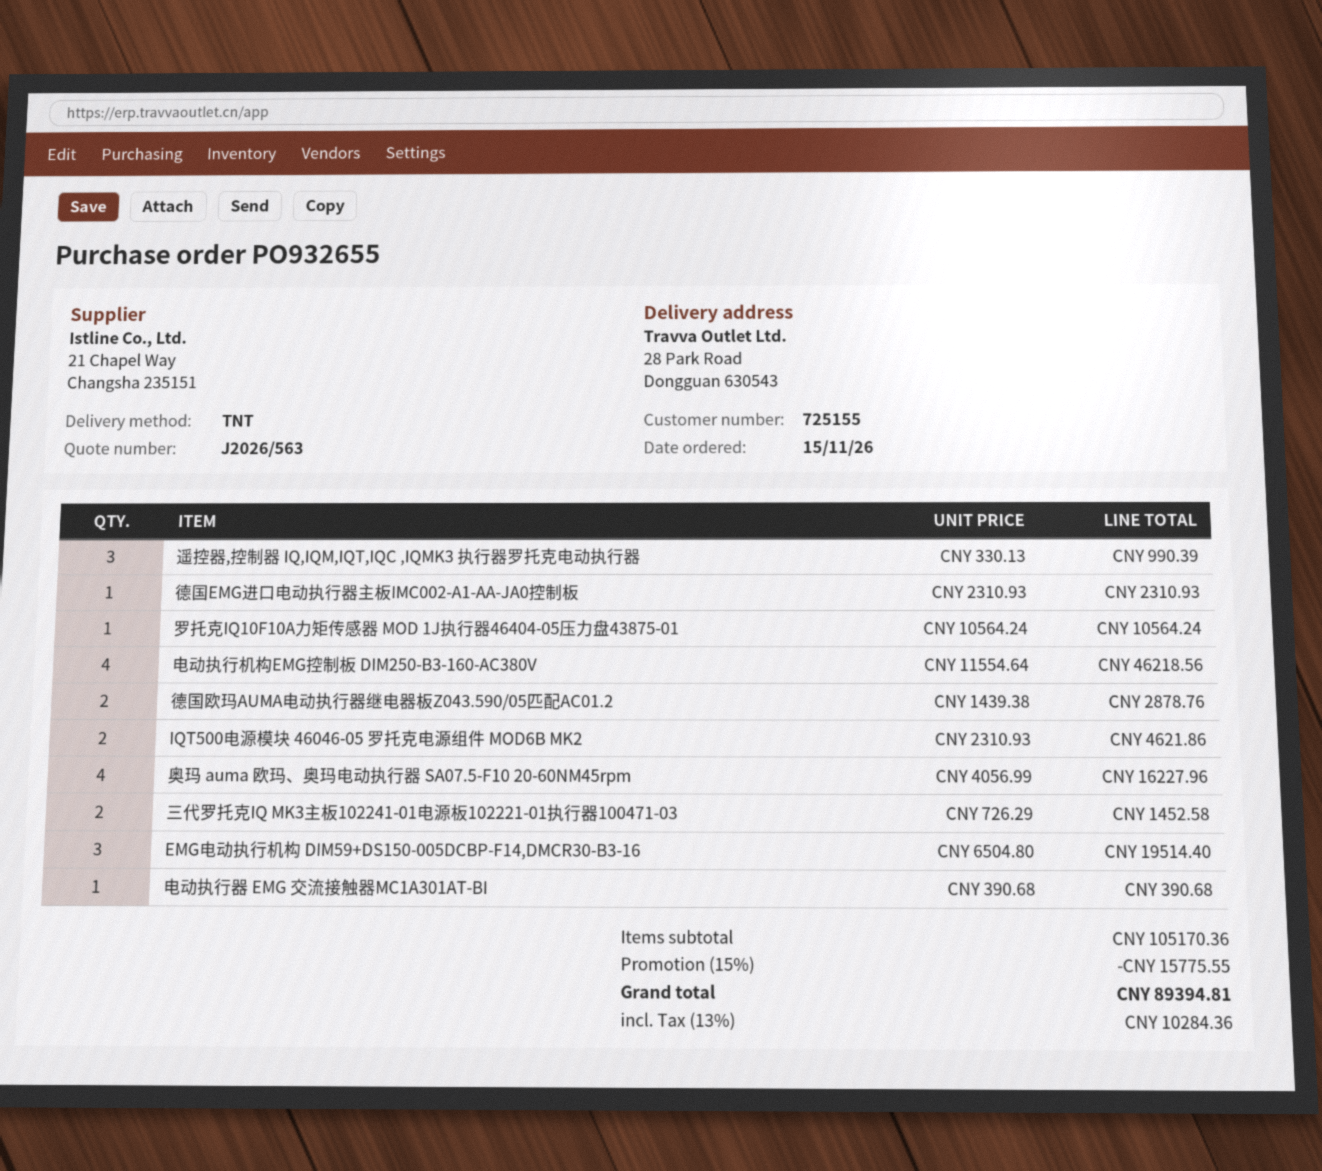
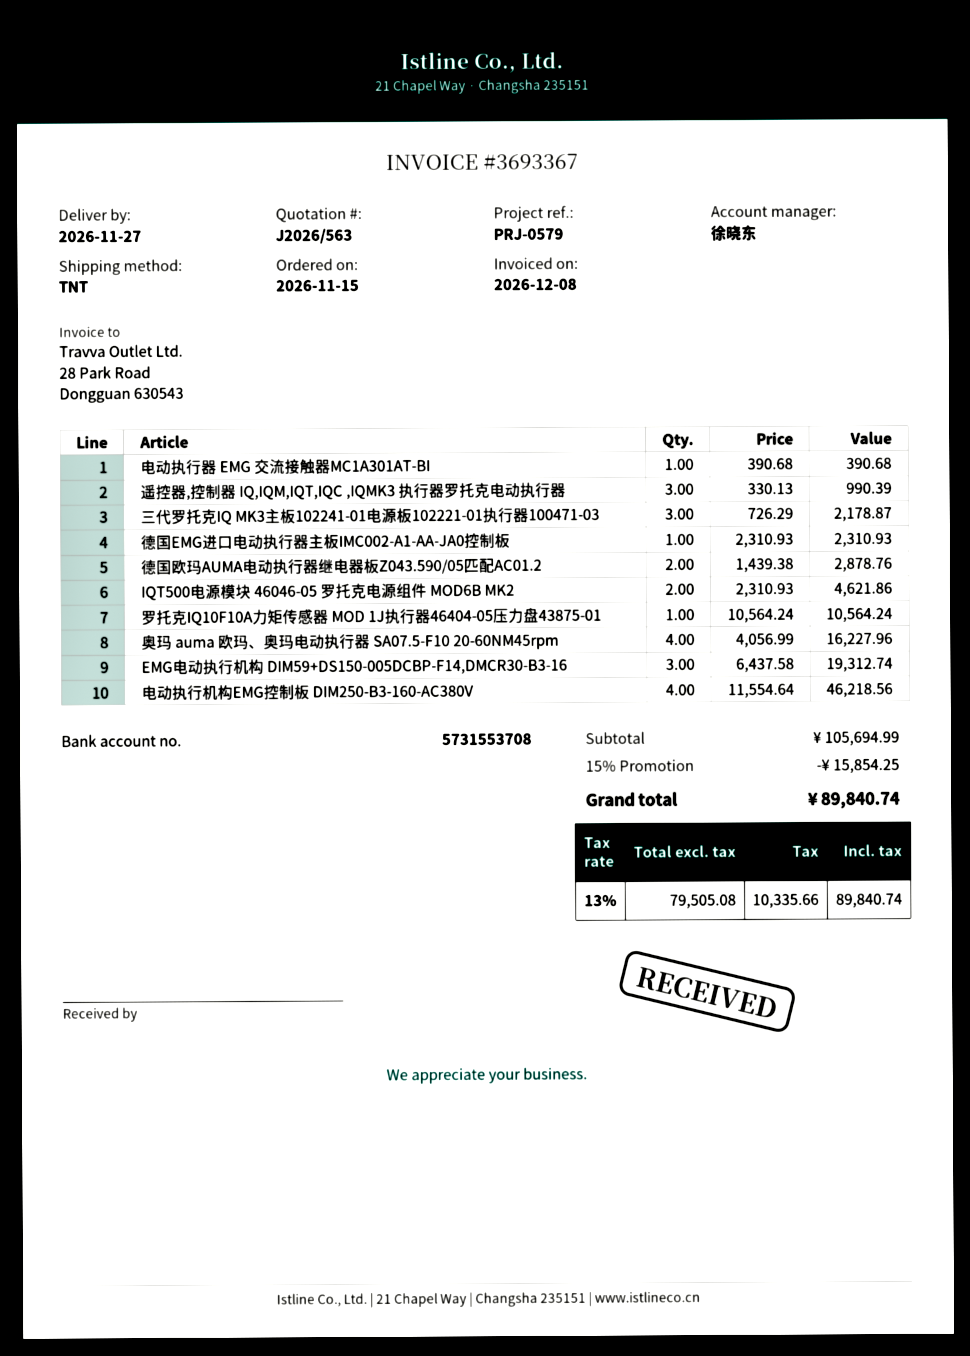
三代罗托克IQ MK3主板102241-01电源板102221-01执行器100471-03: 2 x 726.29 = 1452.58 -> 3 x 726.29 = 2178.87
EMG电动执行机构 DIM59+DS150-005DCBP-F14,DMCR30-B3-16: 3 x 6504.80 = 19514.40 -> 3 x 6437.58 = 19312.74
subtotal: 105170.36 -> 105694.99
discount: 15% = 15775.55 -> 15% = 15854.25
tax: 13% = 10284.36 -> 13% = 10335.66
total: 89394.81 -> 89840.74

